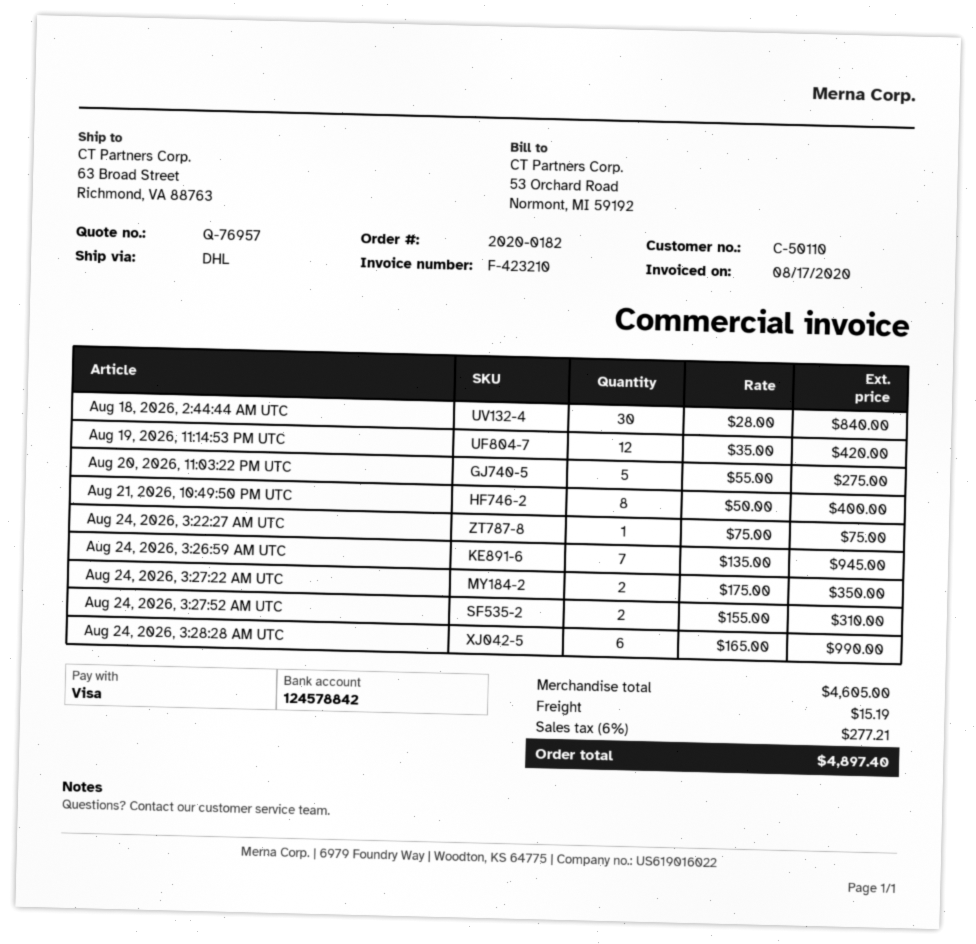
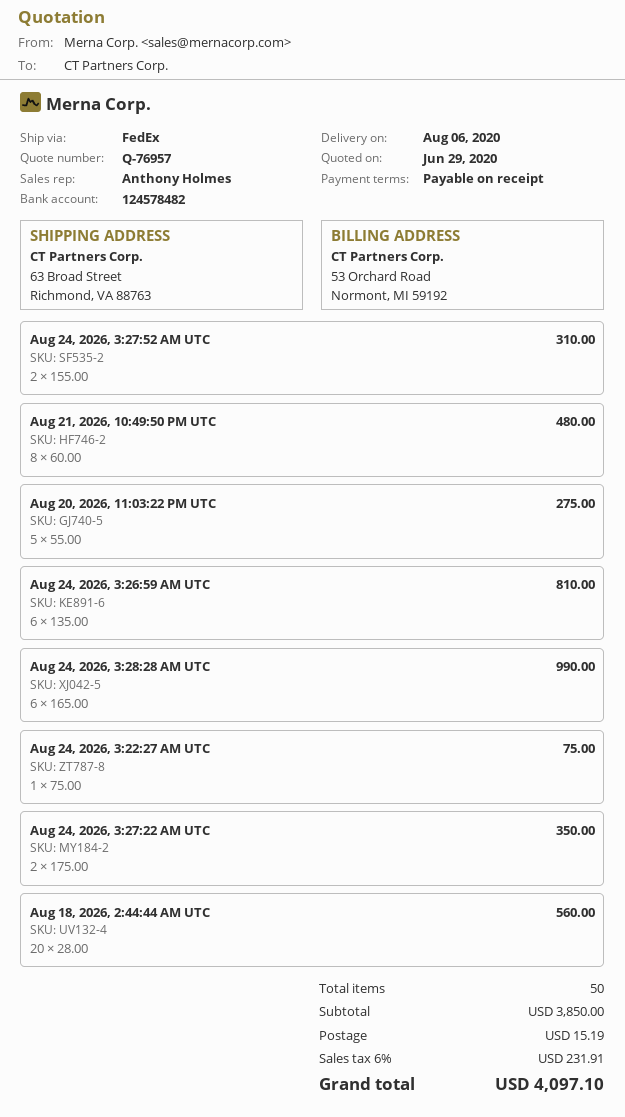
bank account: 124578842 -> 124578482
shipping method: DHL -> FedEx
Aug 18, 2026, 2:44:44 AM UTC: 30 x 28.00 = 840.00 -> 20 x 28.00 = 560.00
Aug 19, 2026, 11:14:53 PM UTC: 12 x 35.00 = 420.00 -> none
Aug 21, 2026, 10:49:50 PM UTC: 8 x 50.00 = 400.00 -> 8 x 60.00 = 480.00
Aug 24, 2026, 3:26:59 AM UTC: 7 x 135.00 = 945.00 -> 6 x 135.00 = 810.00
subtotal: 4605.00 -> 3850.00
tax: 6% = 277.21 -> 6% = 231.91
total: 4897.40 -> 4097.10

